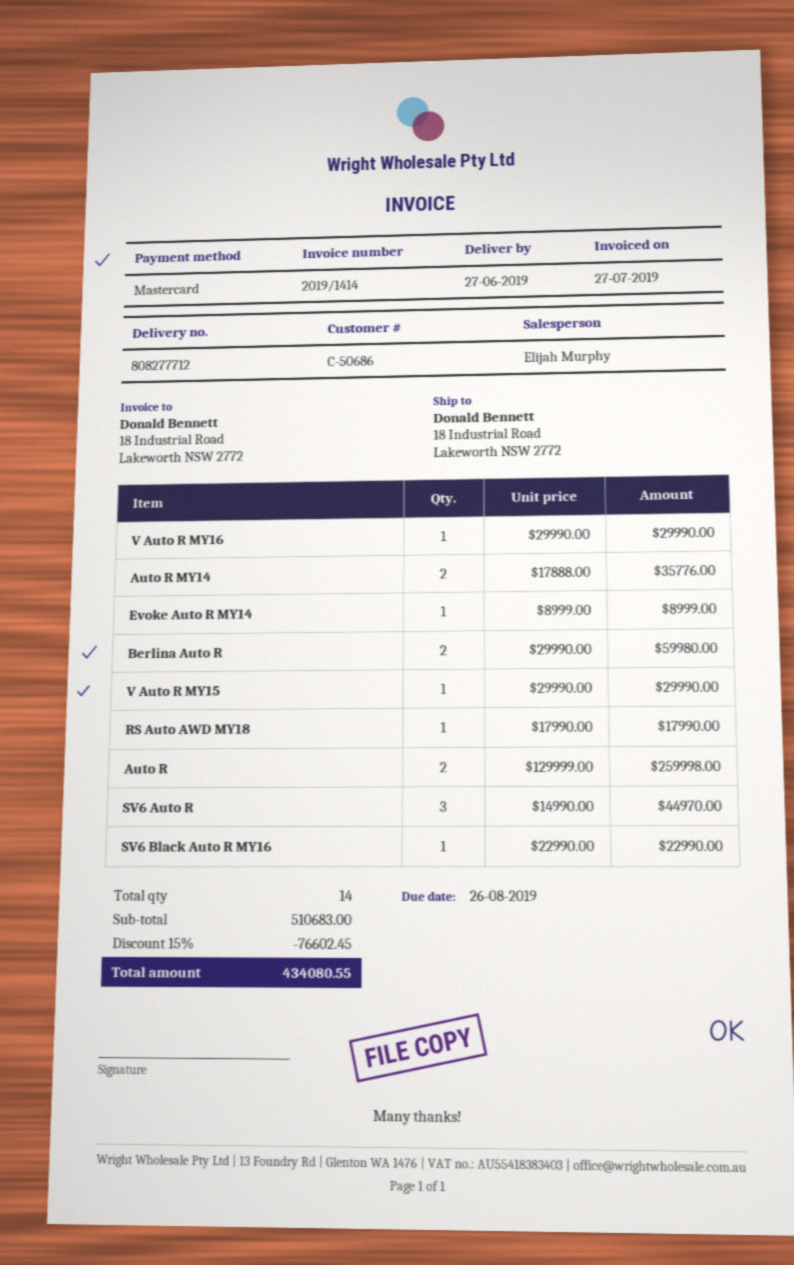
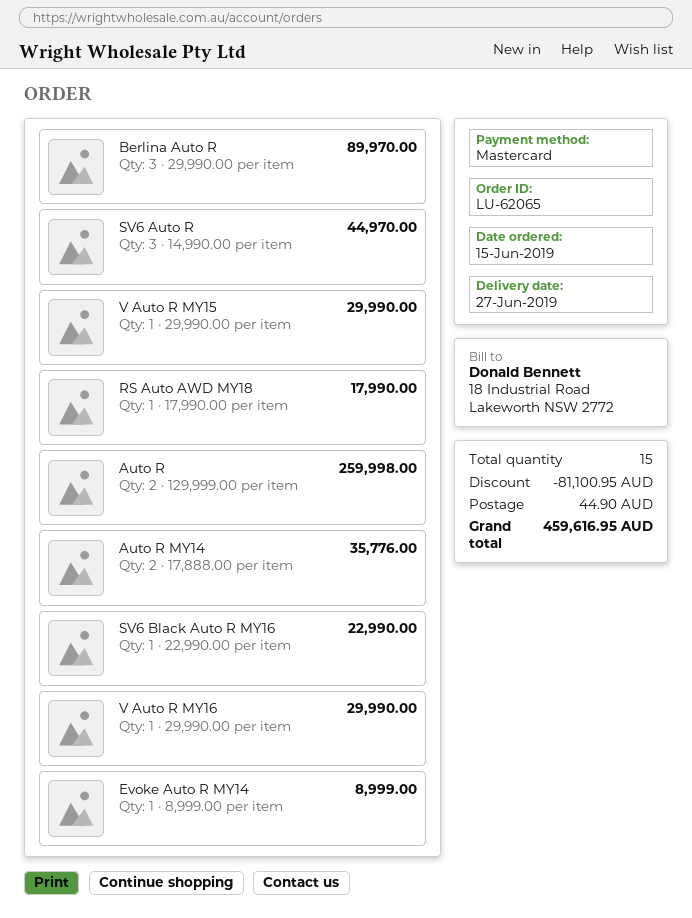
Berlina Auto R: 2 x 29990.00 = 59980.00 -> 3 x 29990.00 = 89970.00
total quantity: 14 -> 15
discount: 76602.45 -> 81100.95
shipping: none -> 44.90
total: 434080.55 -> 459616.95

